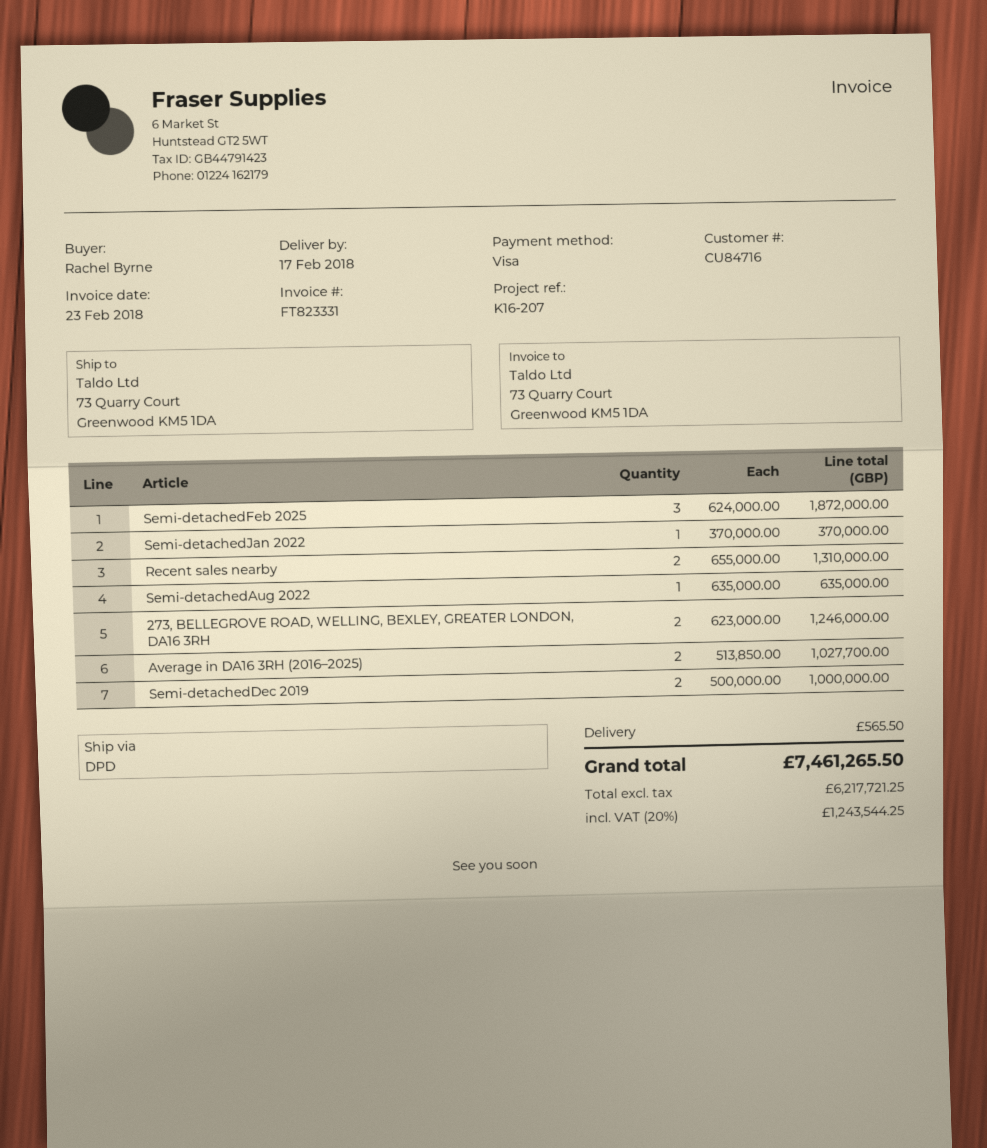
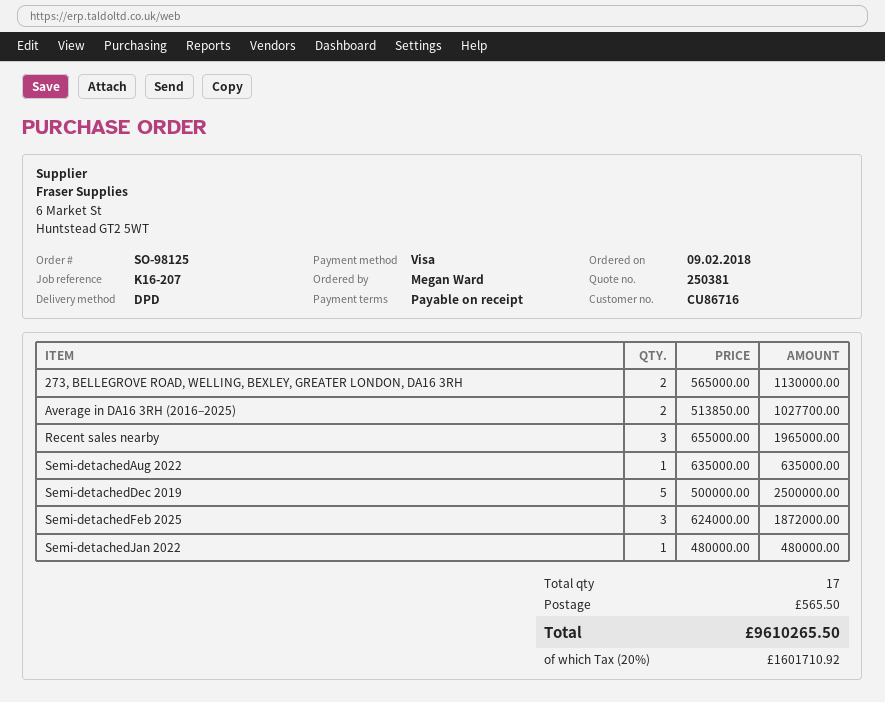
customer number: CU84716 -> CU86716
ordered by: Rachel Byrne -> Megan Ward
Semi-detachedJan 2022: 1 x 370000.00 = 370000.00 -> 1 x 480000.00 = 480000.00
Recent sales nearby: 2 x 655000.00 = 1310000.00 -> 3 x 655000.00 = 1965000.00
273, BELLEGROVE ROAD, WELLING, BEXLEY, GREATER LONDON, DA16 3RH: 2 x 623000.00 = 1246000.00 -> 2 x 565000.00 = 1130000.00
Semi-detachedDec 2019: 2 x 500000.00 = 1000000.00 -> 5 x 500000.00 = 2500000.00
tax: 20% = 1243544.25 -> 20% = 1601710.92
total: 7461265.50 -> 9610265.50

